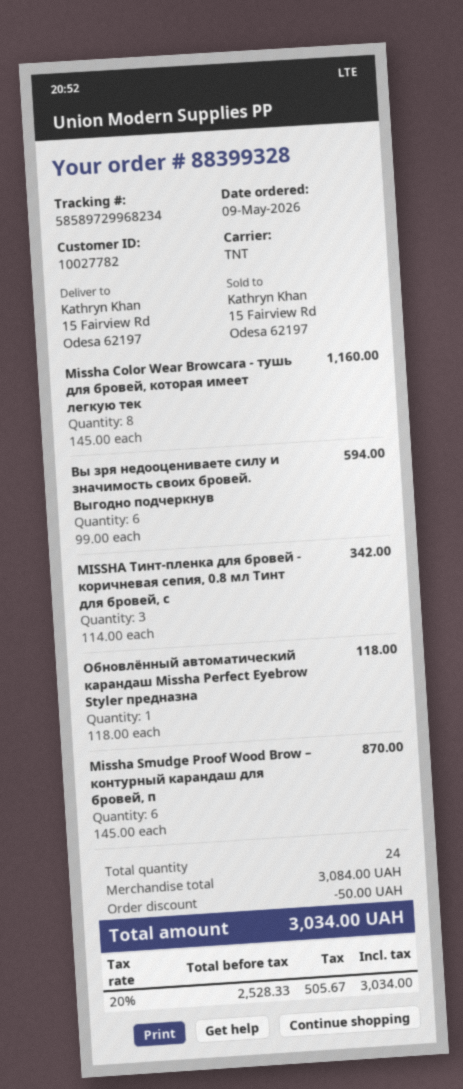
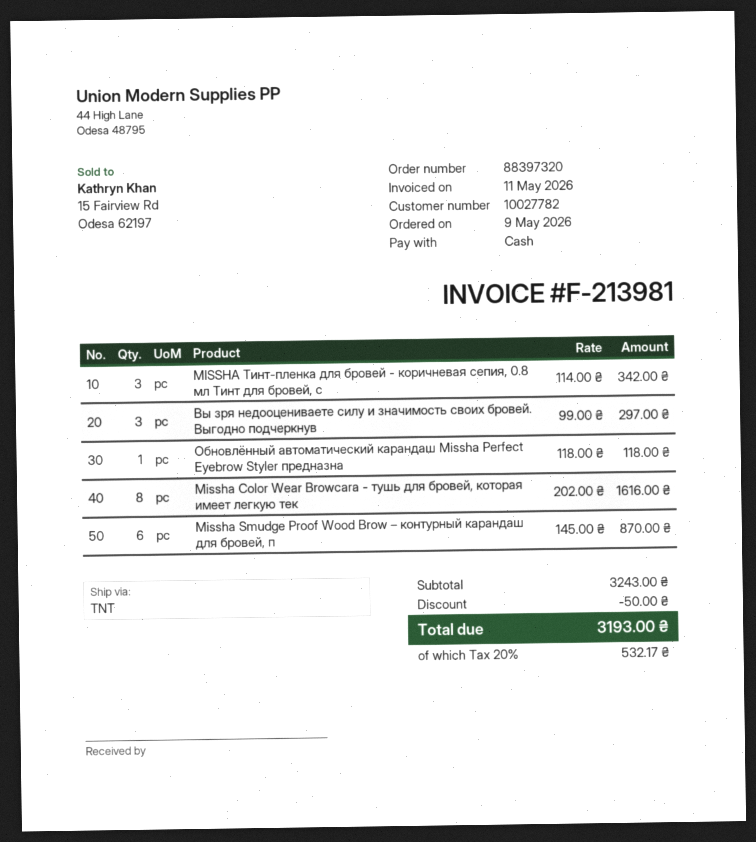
order number: 88399328 -> 88397320
Missha Color Wear Browcara - тушь для бровей, которая имеет легкую тек: 8 x 145.00 = 1160.00 -> 8 x 202.00 = 1616.00
Вы зря недооцениваете силу и значимость своих бровей. Выгодно подчеркнув: 6 x 99.00 = 594.00 -> 3 x 99.00 = 297.00
subtotal: 3084.00 -> 3243.00
tax: 20% = 505.67 -> 20% = 532.17
total: 3034.00 -> 3193.00

